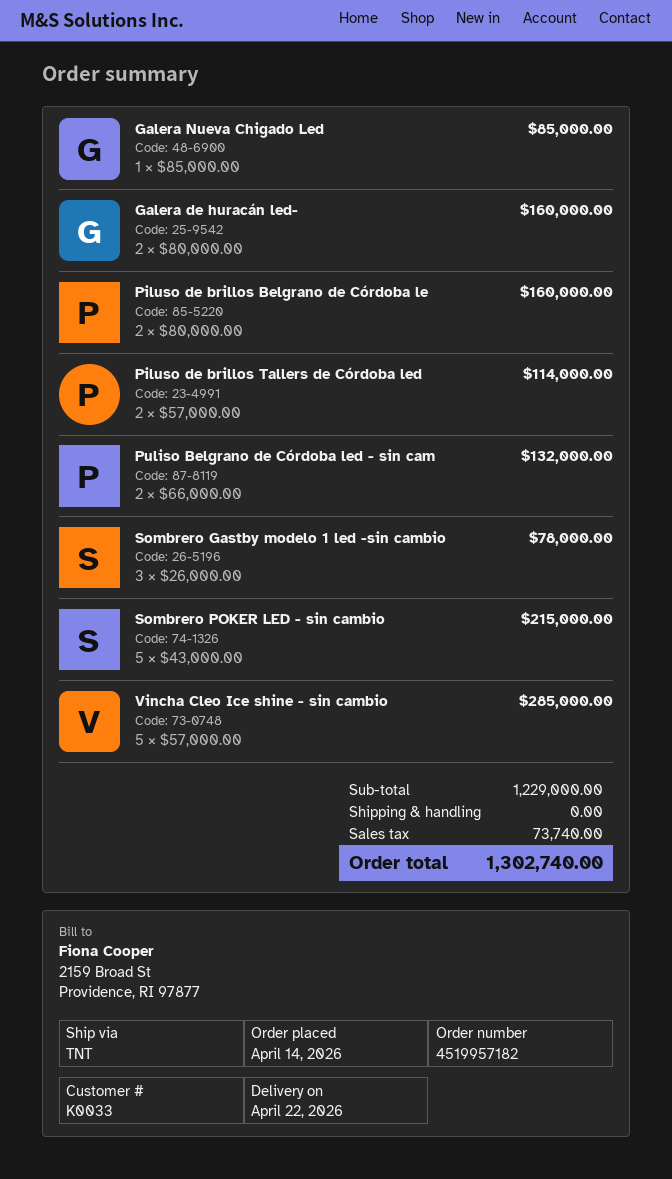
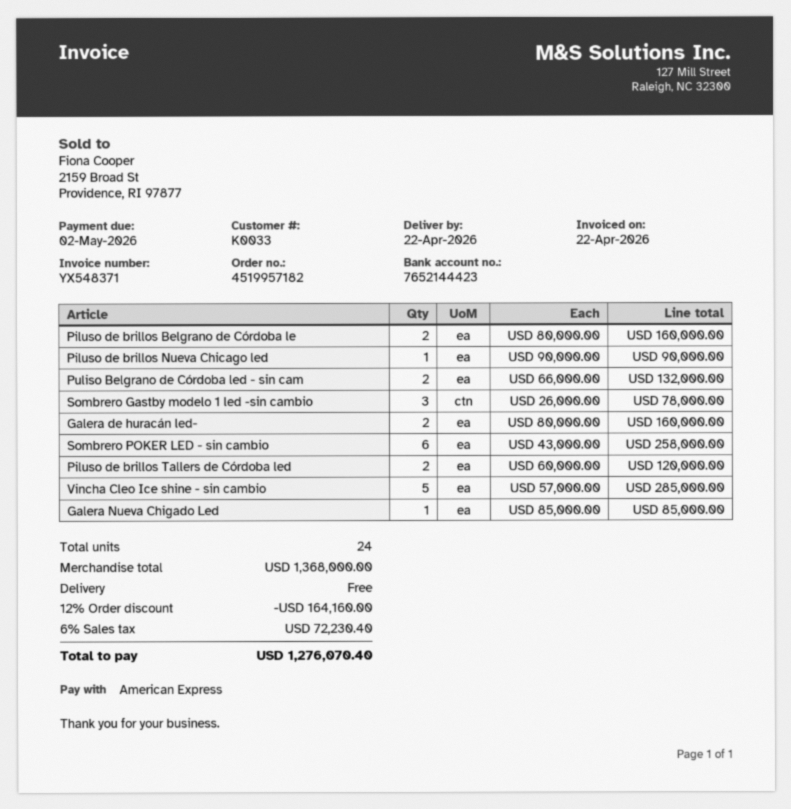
Piluso de brillos Tallers de Córdoba led: 2 x 57000.00 = 114000.00 -> 2 x 60000.00 = 120000.00
Sombrero POKER LED - sin cambio: 5 x 43000.00 = 215000.00 -> 6 x 43000.00 = 258000.00
Piluso de brillos Nueva Chicago led: none -> 1 x 90000.00 = 90000.00
subtotal: 1229000.00 -> 1368000.00
discount: none -> 12% = 164160.00
tax: 73740.00 -> 72230.40
total: 1302740.00 -> 1276070.40

